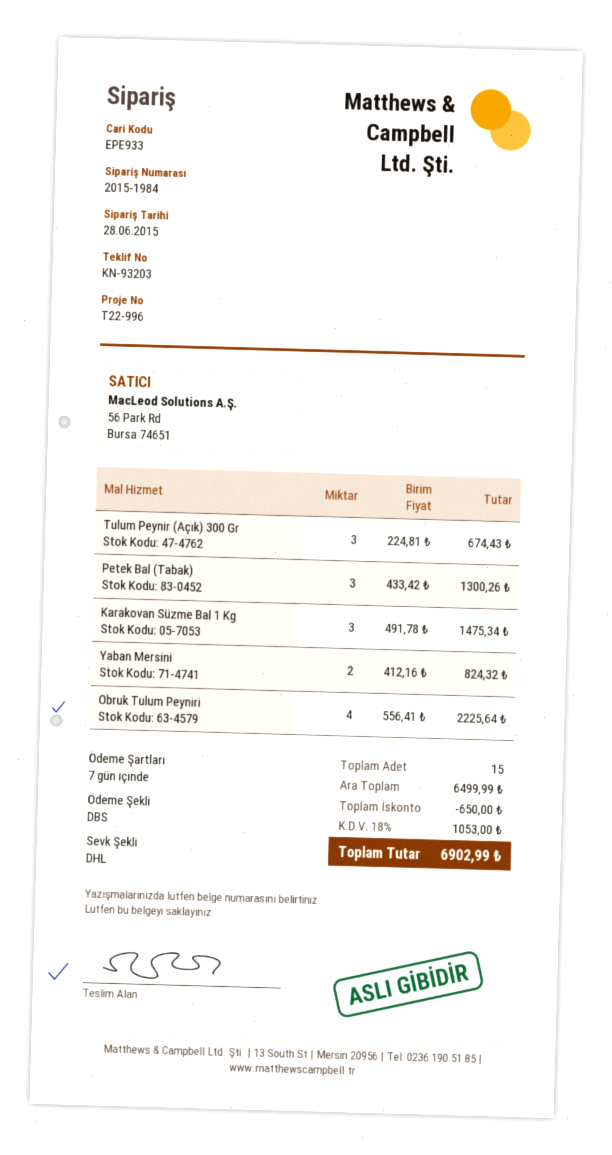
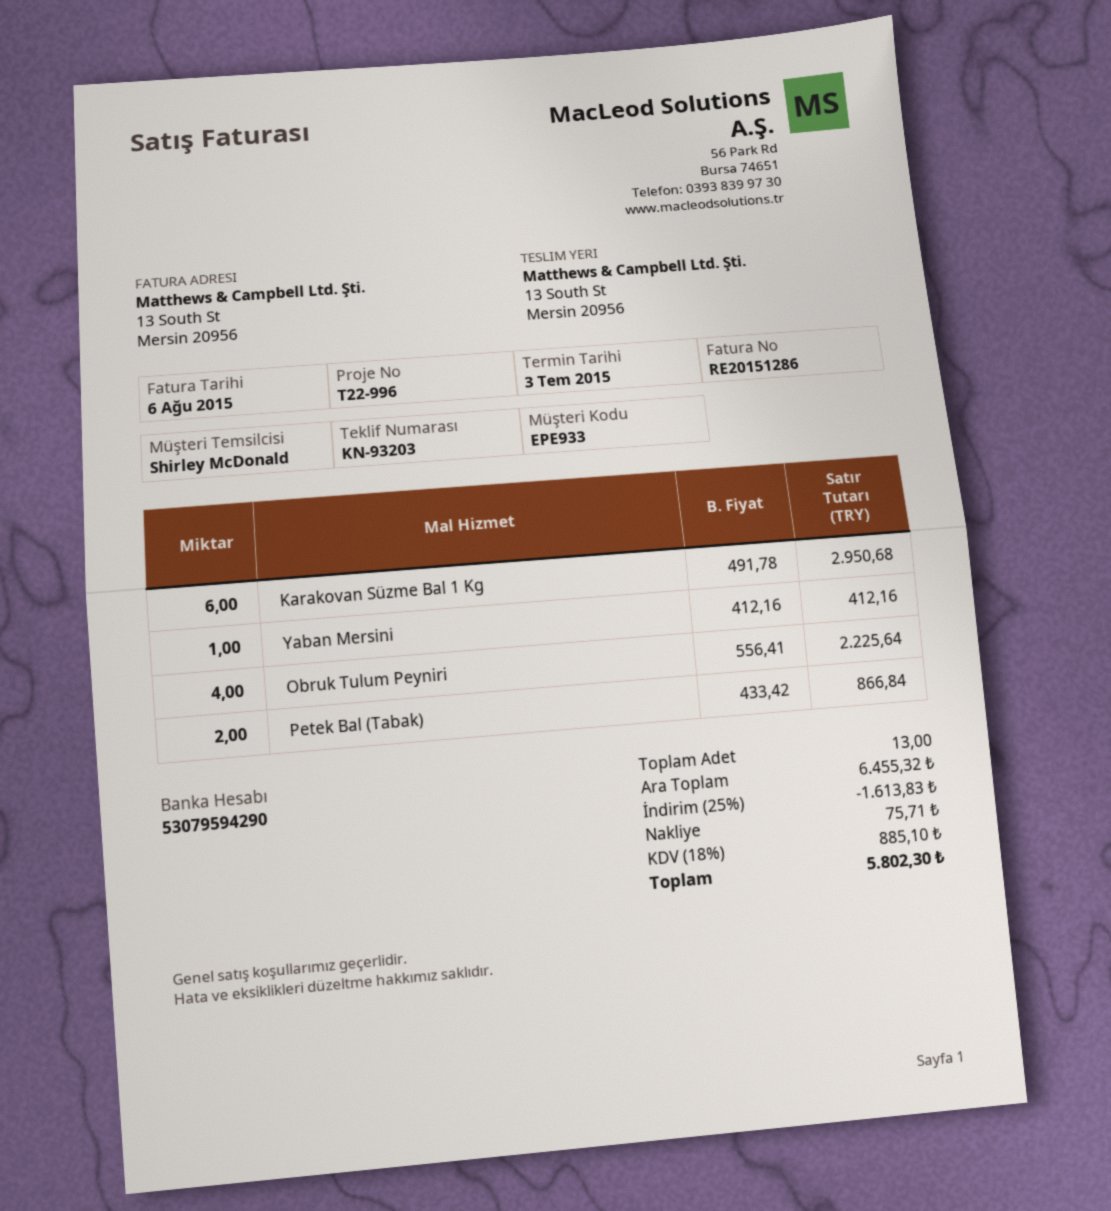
Tulum Peynir (Açık) 300 Gr: 3 x 224.81 = 674.43 -> none
Petek Bal (Tabak): 3 x 433.42 = 1300.26 -> 2 x 433.42 = 866.84
Karakovan Süzme Bal 1 Kg: 3 x 491.78 = 1475.34 -> 6 x 491.78 = 2950.68
Yaban Mersini: 2 x 412.16 = 824.32 -> 1 x 412.16 = 412.16
total quantity: 15 -> 13
subtotal: 6499.99 -> 6455.32
discount: 650.00 -> 1613.83
shipping: none -> 75.71
tax: 18% = 1053.00 -> 18% = 885.10
total: 6902.99 -> 5802.30

